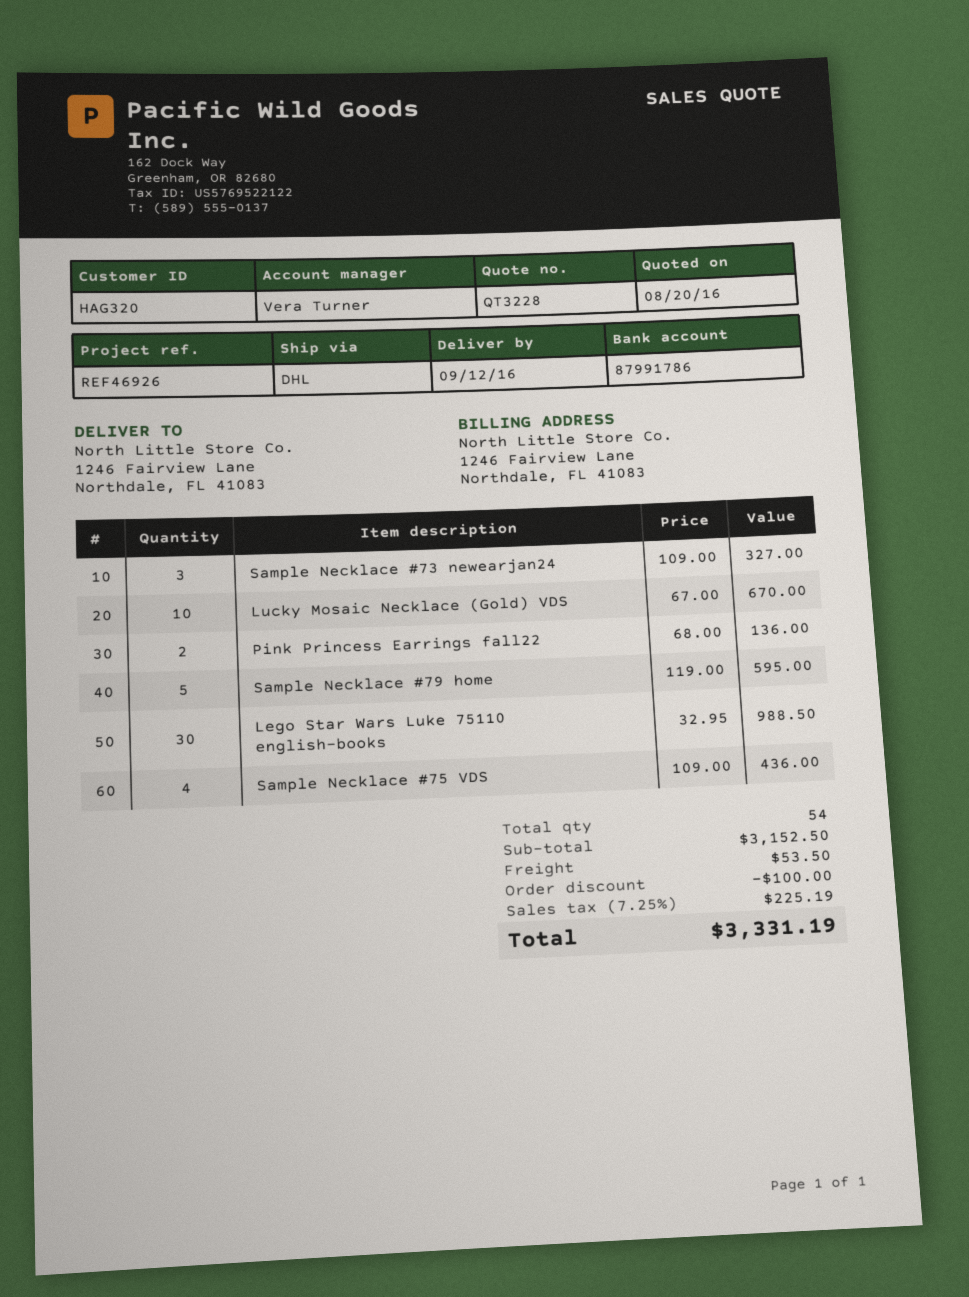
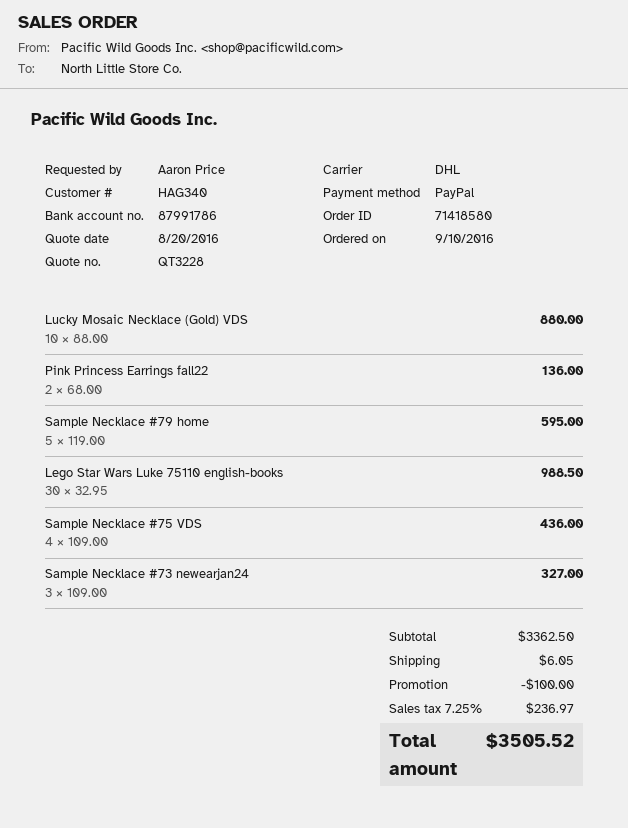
customer number: HAG320 -> HAG340
Lucky Mosaic Necklace (Gold) VDS: 10 x 67.00 = 670.00 -> 10 x 88.00 = 880.00
subtotal: 3152.50 -> 3362.50
shipping: 53.50 -> 6.05
tax: 7.25% = 225.19 -> 7.25% = 236.97
total: 3331.19 -> 3505.52

